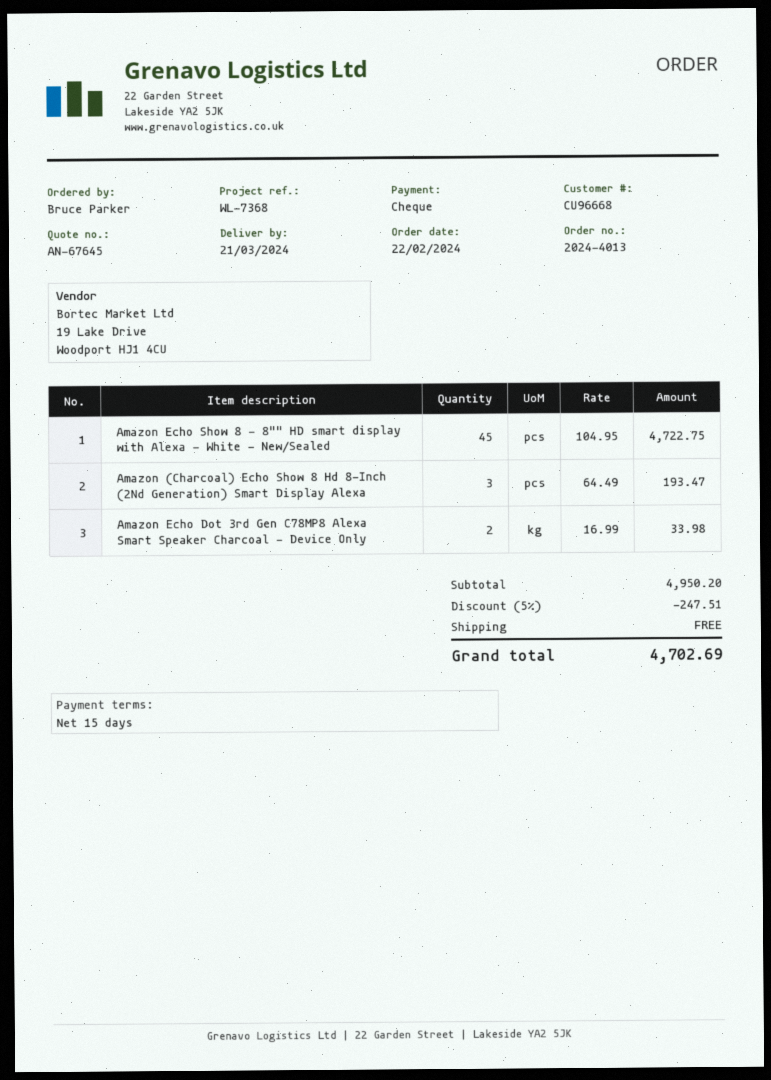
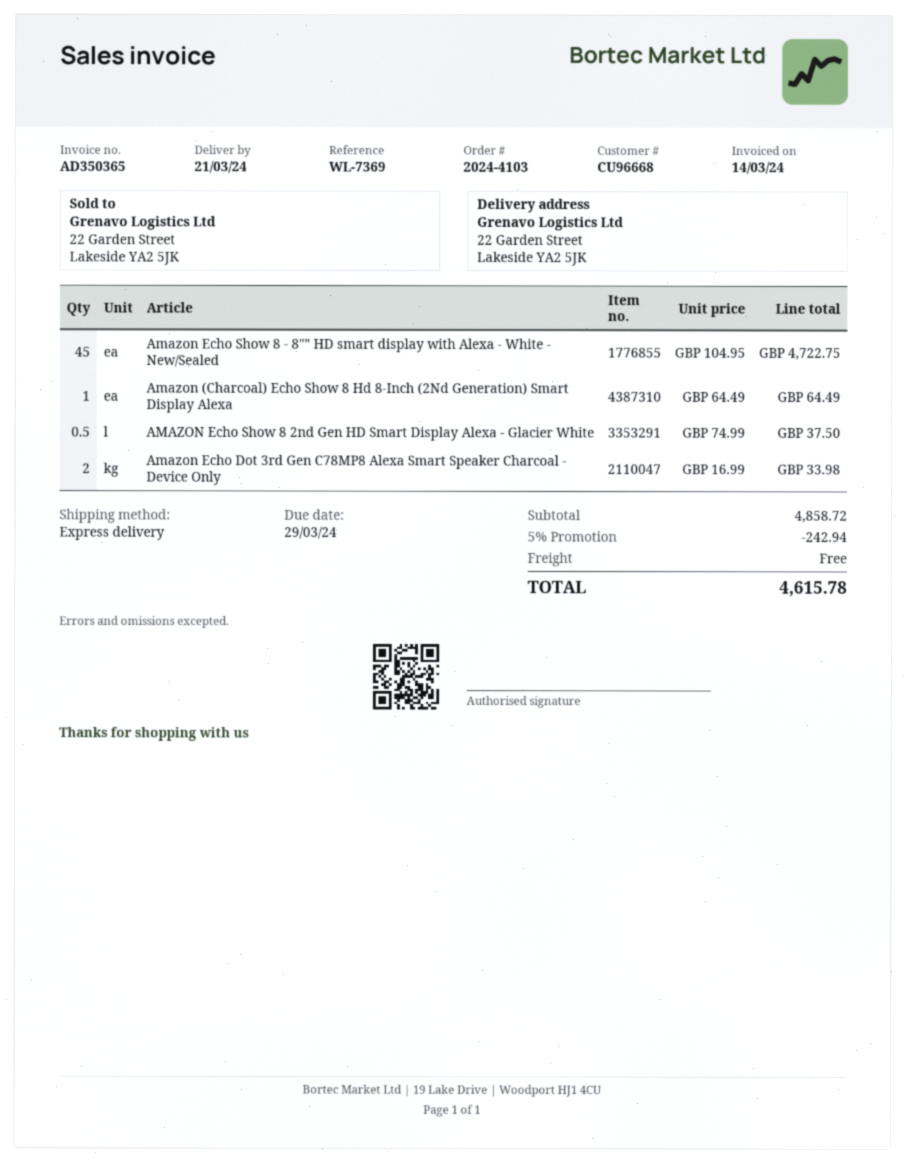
order number: 2024-4013 -> 2024-4103
reference: WL-7368 -> WL-7369
Amazon (Charcoal) Echo Show 8 Hd 8-Inch (2Nd Generation) Smart Display Alexa: 3 x 64.49 = 193.47 -> 1 x 64.49 = 64.49
AMAZON Echo Show 8 2nd Gen HD Smart Display Alexa - Glacier White: none -> 0.5 x 74.99 = 37.50
subtotal: 4950.20 -> 4858.72
discount: 5% = 247.51 -> 5% = 242.94
total: 4702.69 -> 4615.78

